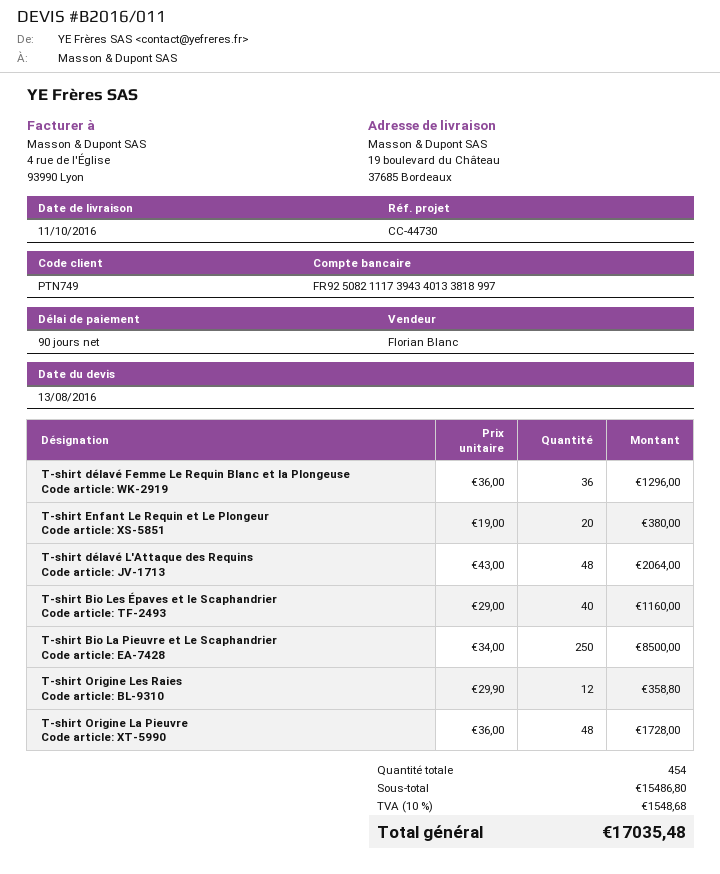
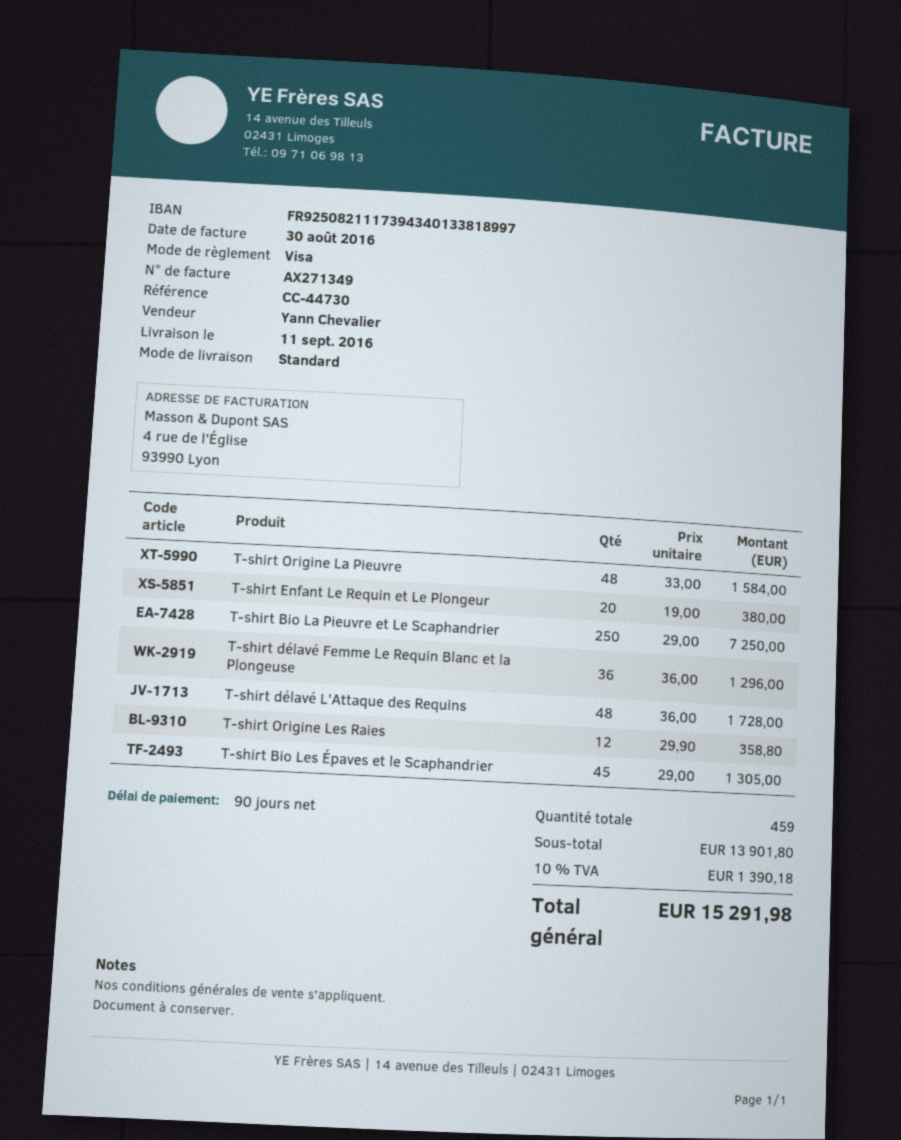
delivery date: 2016-10-11 -> 2016-09-11
sales rep: Florian Blanc -> Yann Chevalier
T-shirt délavé L'Attaque des Requins: 48 x 43.00 = 2064.00 -> 48 x 36.00 = 1728.00
T-shirt Bio Les Épaves et le Scaphandrier: 40 x 29.00 = 1160.00 -> 45 x 29.00 = 1305.00
T-shirt Bio La Pieuvre et Le Scaphandrier: 250 x 34.00 = 8500.00 -> 250 x 29.00 = 7250.00
T-shirt Origine La Pieuvre: 48 x 36.00 = 1728.00 -> 48 x 33.00 = 1584.00
total quantity: 454 -> 459
subtotal: 15486.80 -> 13901.80
tax: 10% = 1548.68 -> 10% = 1390.18
total: 17035.48 -> 15291.98

